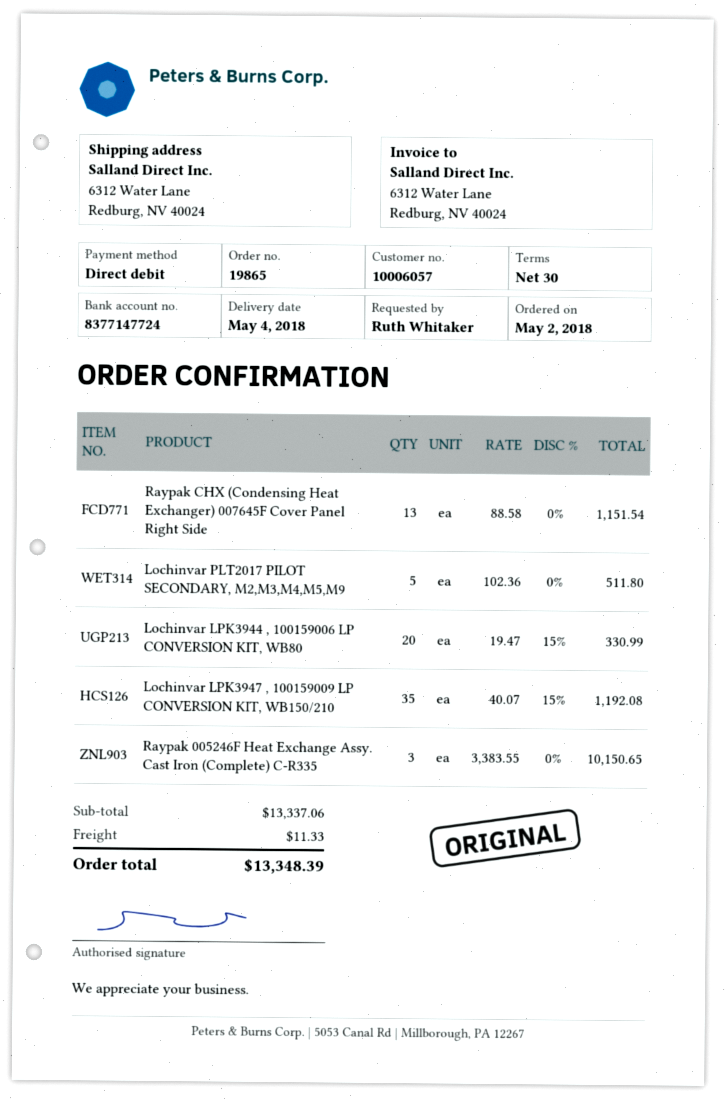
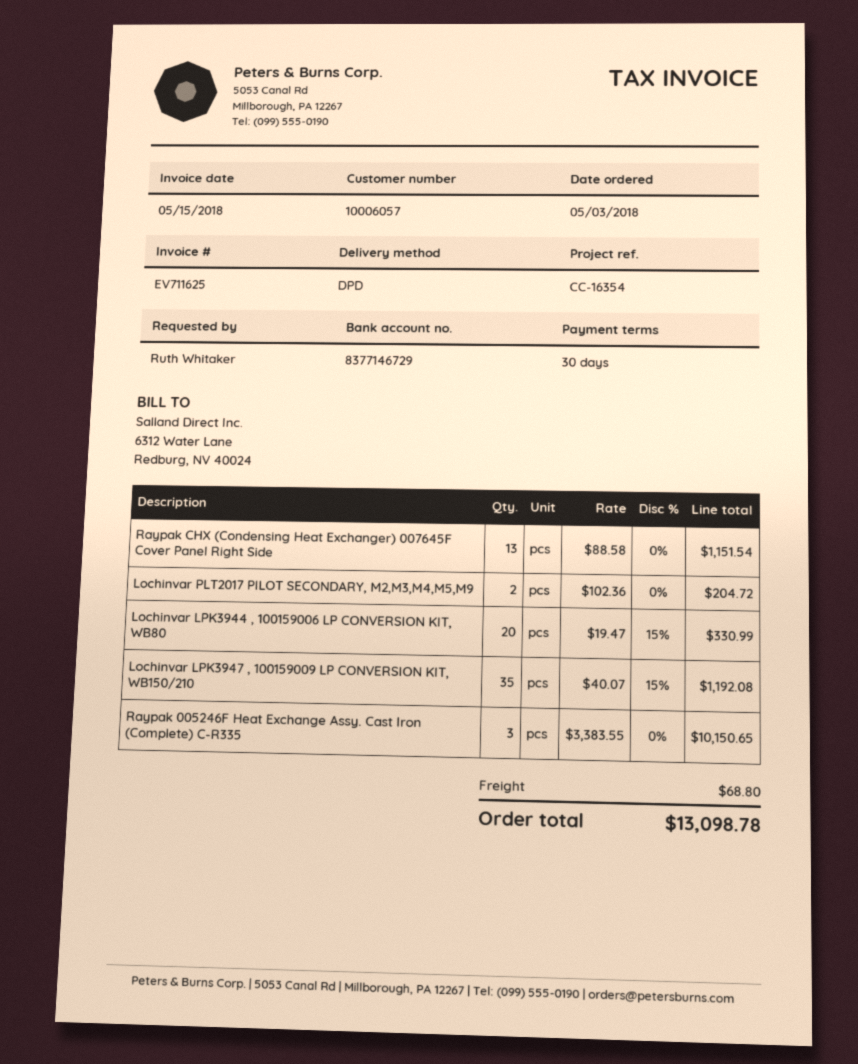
order date: 2018-05-02 -> 2018-05-03
bank account: 8377147724 -> 8377146729
Lochinvar PLT2017 PILOT SECONDARY, M2,M3,M4,M5,M9: 5 x 102.36 = 511.80 -> 2 x 102.36 = 204.72
shipping: 11.33 -> 68.80
total: 13348.39 -> 13098.78

